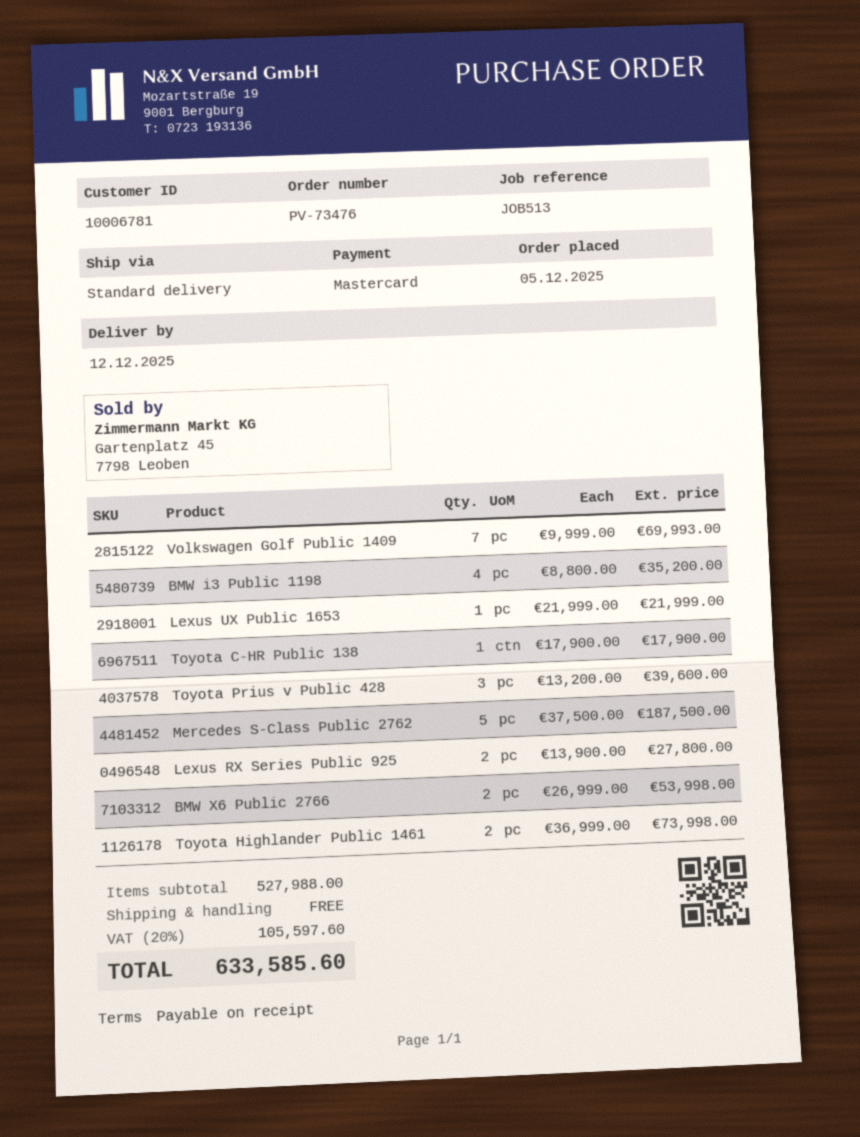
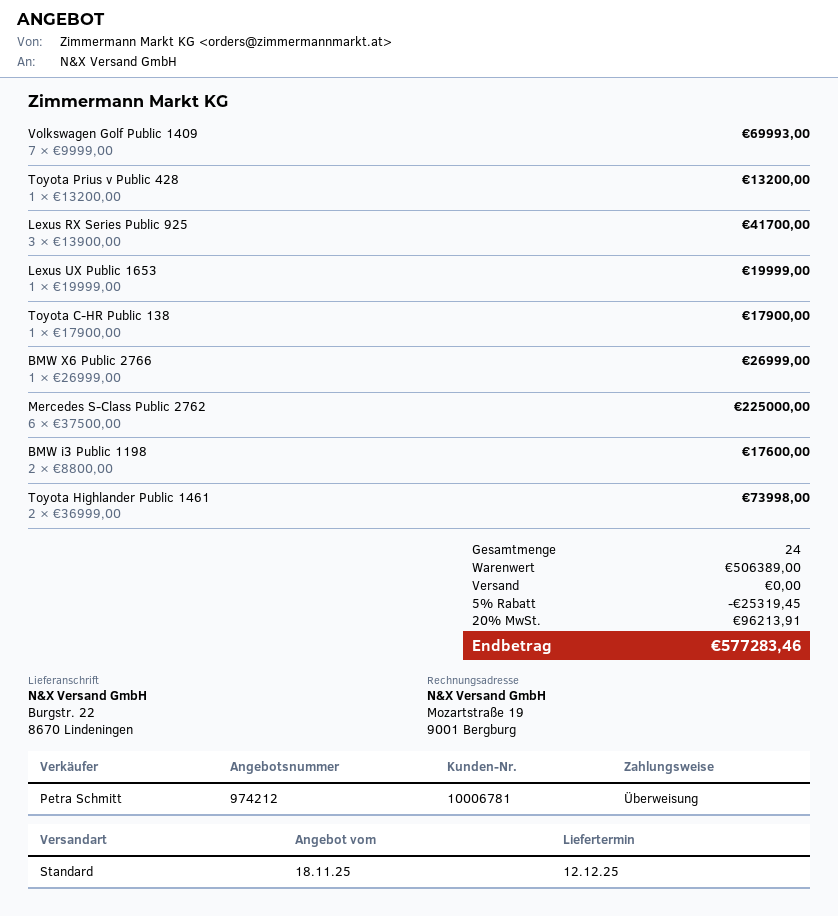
payment method: Mastercard -> bank transfer
BMW i3 Public 1198: 4 x 8800.00 = 35200.00 -> 2 x 8800.00 = 17600.00
Lexus UX Public 1653: 1 x 21999.00 = 21999.00 -> 1 x 19999.00 = 19999.00
Toyota Prius v Public 428: 3 x 13200.00 = 39600.00 -> 1 x 13200.00 = 13200.00
Mercedes S-Class Public 2762: 5 x 37500.00 = 187500.00 -> 6 x 37500.00 = 225000.00
Lexus RX Series Public 925: 2 x 13900.00 = 27800.00 -> 3 x 13900.00 = 41700.00
BMW X6 Public 2766: 2 x 26999.00 = 53998.00 -> 1 x 26999.00 = 26999.00
subtotal: 527988.00 -> 506389.00
discount: none -> 5% = 25319.45
tax: 20% = 105597.60 -> 20% = 96213.91
total: 633585.60 -> 577283.46

